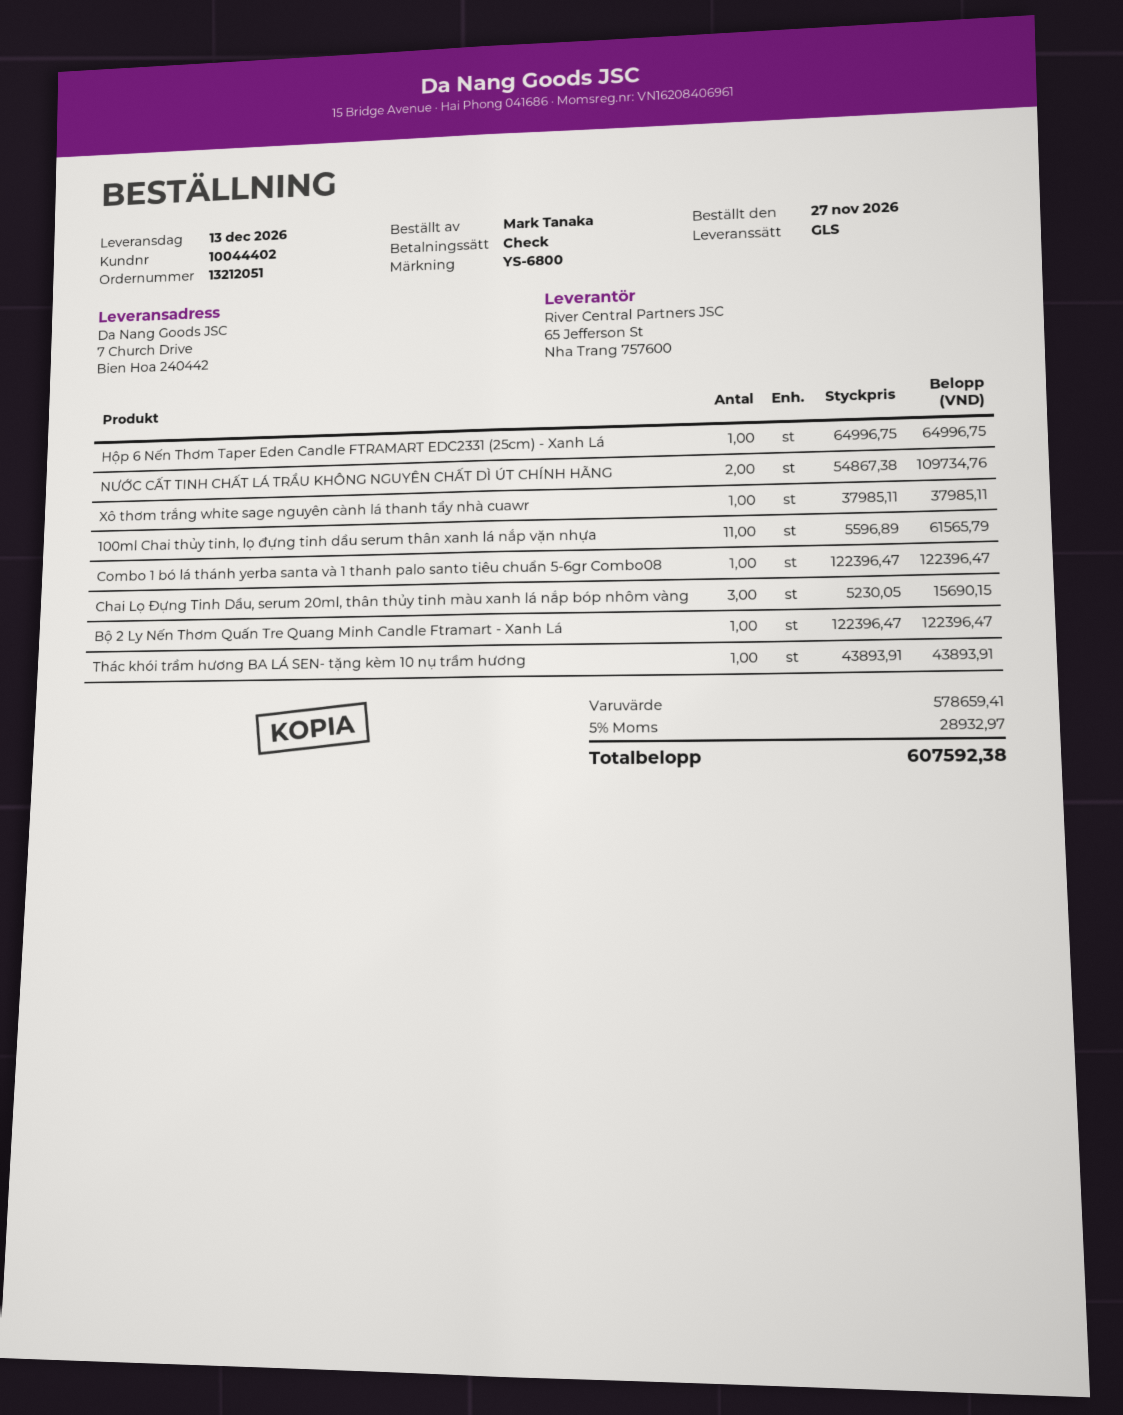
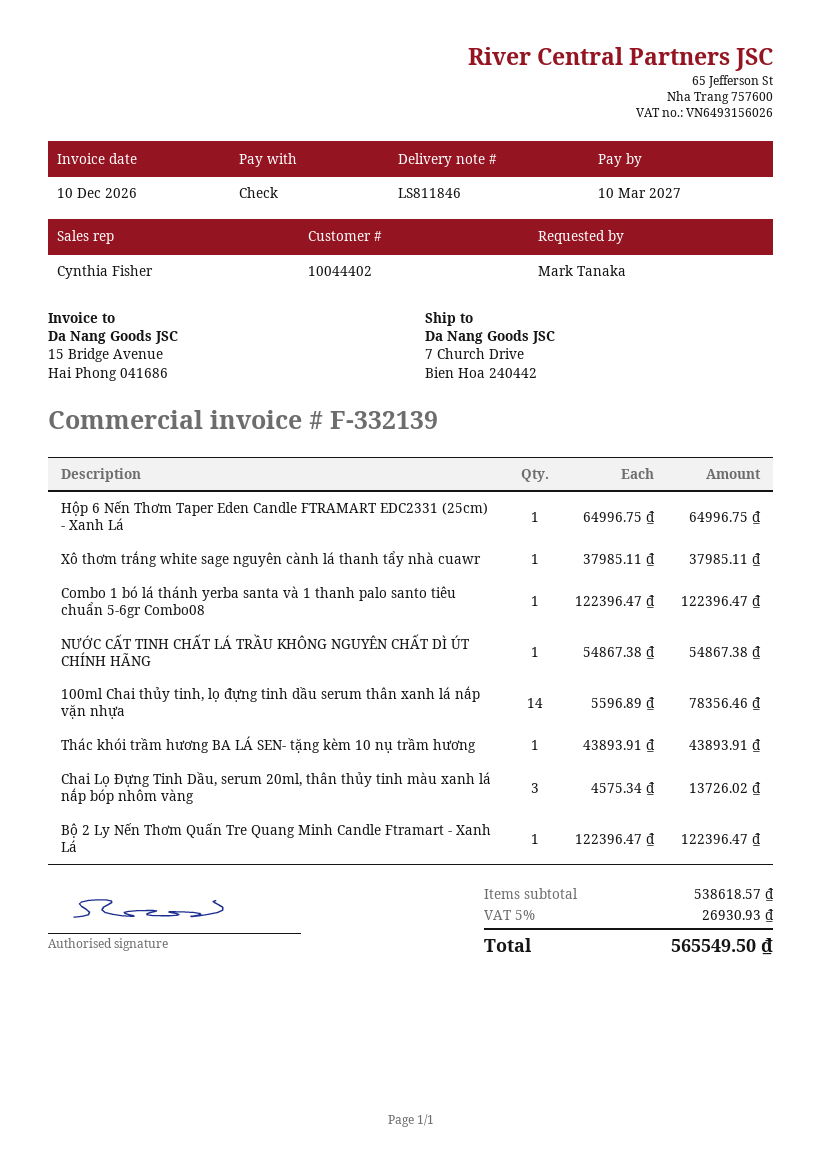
NƯỚC CẤT TINH CHẤT LÁ TRẦU KHÔNG NGUYÊN CHẤT DÌ ÚT CHÍNH HÃNG: 2 x 54867.38 = 109734.76 -> 1 x 54867.38 = 54867.38
100ml Chai thủy tinh, lọ đựng tinh dầu serum thân xanh lá nắp vặn nhựa: 11 x 5596.89 = 61565.79 -> 14 x 5596.89 = 78356.46
Chai Lọ Đựng Tinh Dầu, serum 20ml, thân thủy tinh màu xanh lá nắp bóp nhôm vàng: 3 x 5230.05 = 15690.15 -> 3 x 4575.34 = 13726.02
subtotal: 578659.41 -> 538618.57
tax: 5% = 28932.97 -> 5% = 26930.93
total: 607592.38 -> 565549.50

